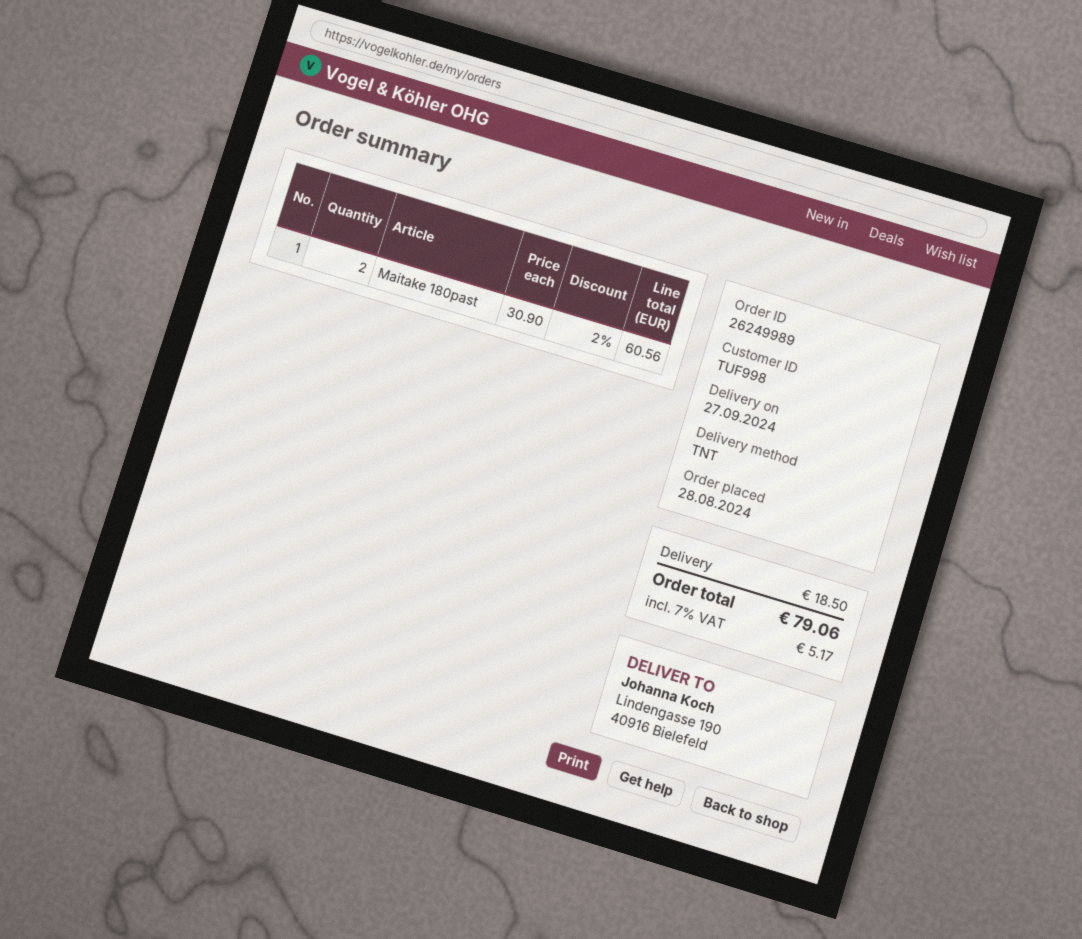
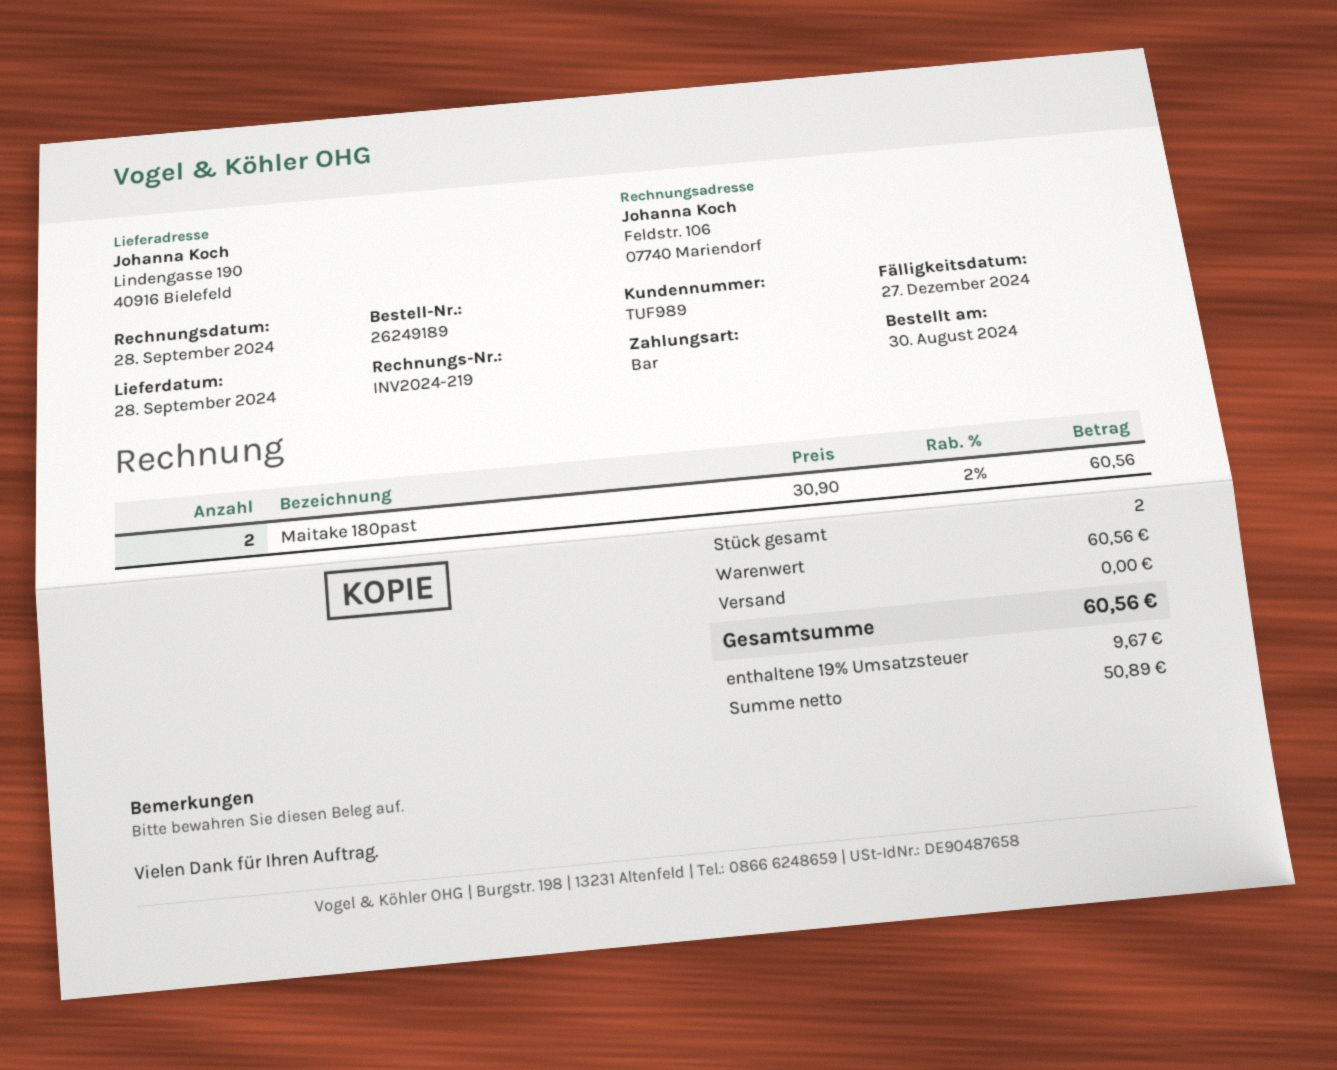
order number: 26249989 -> 26249189
order date: 2024-08-28 -> 2024-08-30
delivery date: 2024-09-27 -> 2024-09-28
customer number: TUF998 -> TUF989
shipping: 18.50 -> 0.00
tax: 7% = 5.17 -> 19% = 9.67
total: 79.06 -> 60.56

